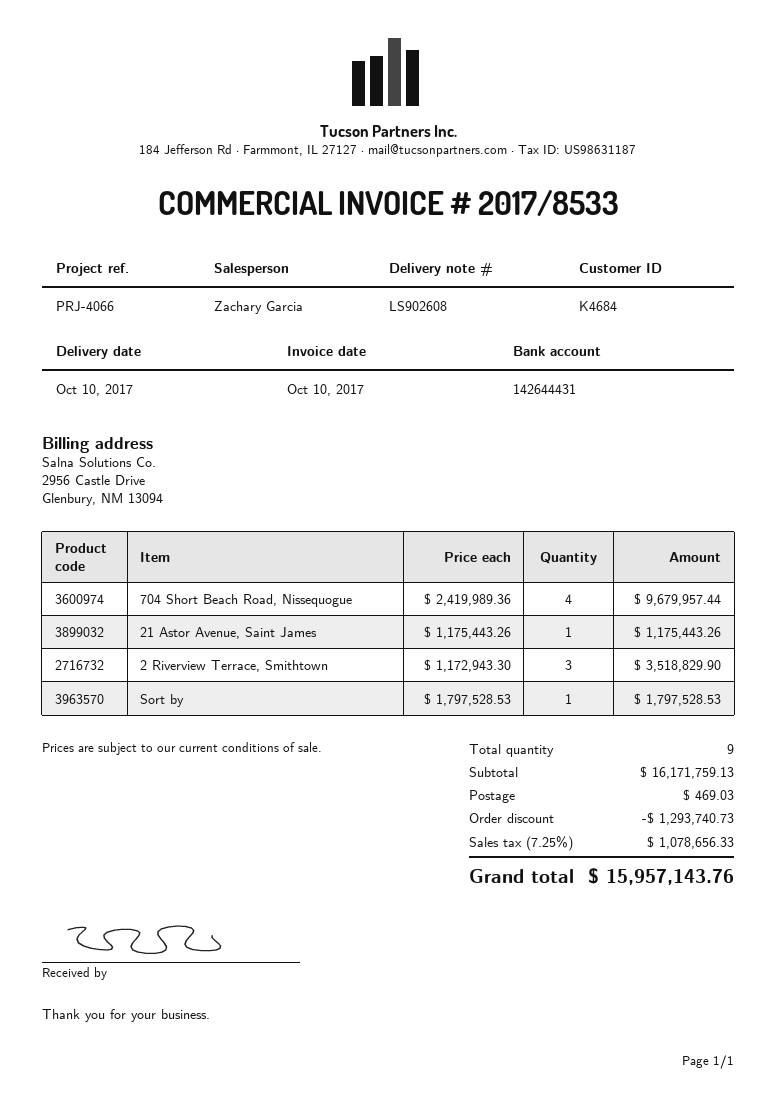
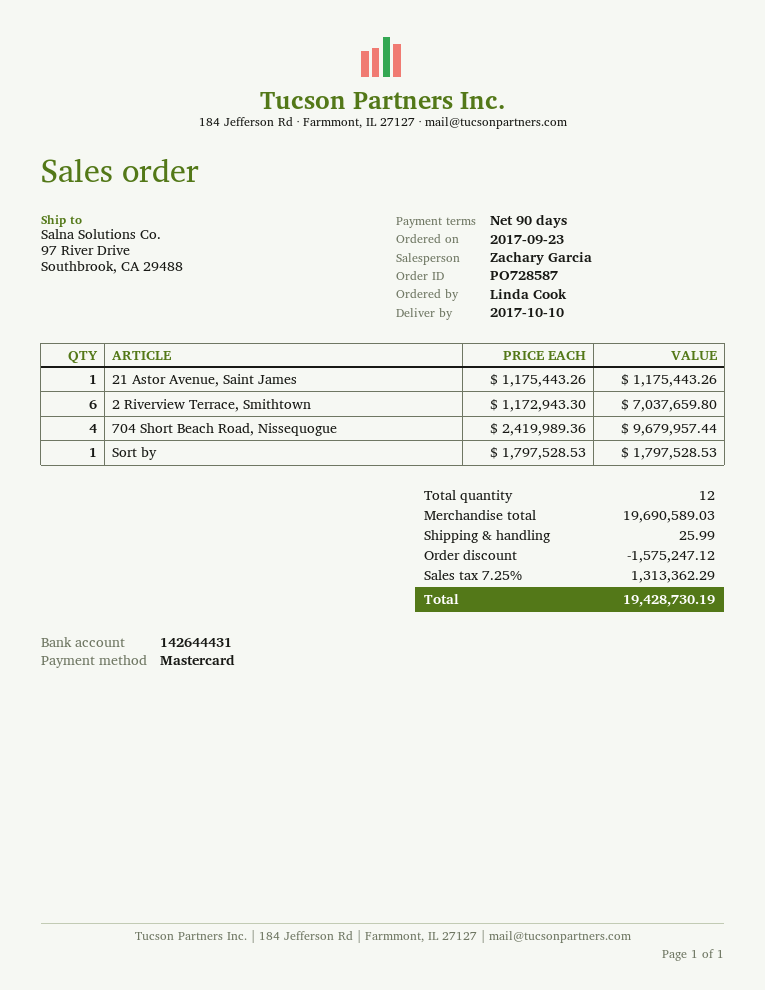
2 Riverview Terrace, Smithtown: 3 x 1172943.30 = 3518829.90 -> 6 x 1172943.30 = 7037659.80
total quantity: 9 -> 12
subtotal: 16171759.13 -> 19690589.03
discount: 1293740.73 -> 1575247.12
shipping: 469.03 -> 25.99
tax: 7.25% = 1078656.33 -> 7.25% = 1313362.29
total: 15957143.76 -> 19428730.19

